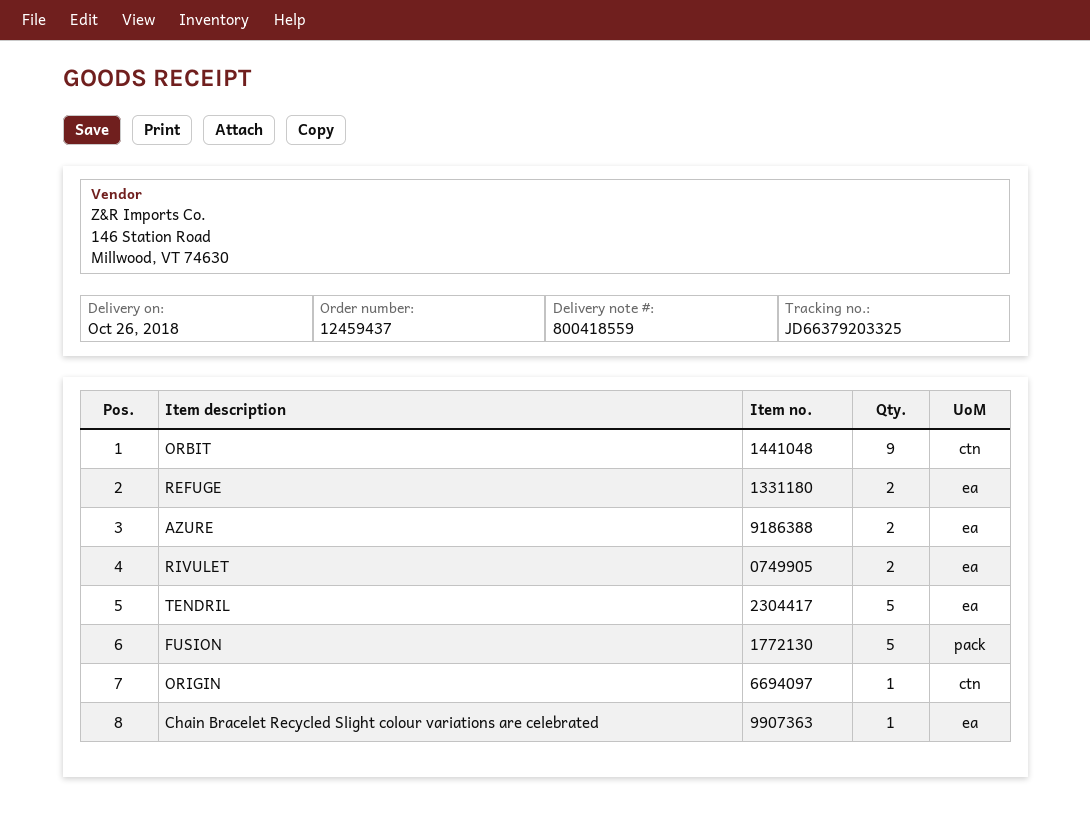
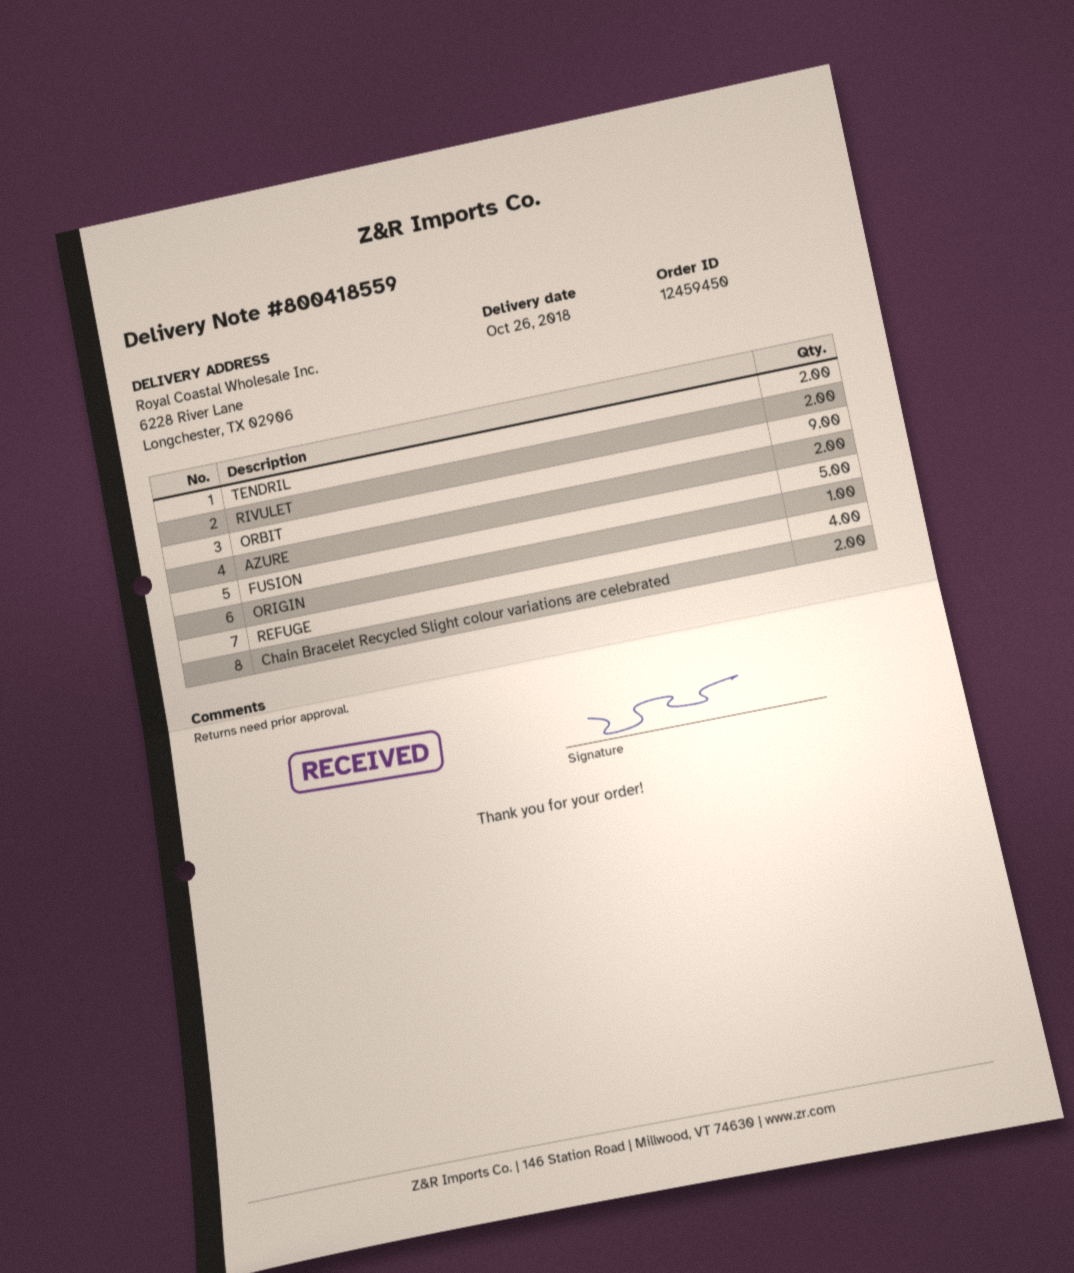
order number: 12459437 -> 12459450
REFUGE: 2 -> 4
TENDRIL: 5 -> 2
Chain Bracelet Recycled Slight colour variations are celebrated: 1 -> 2

